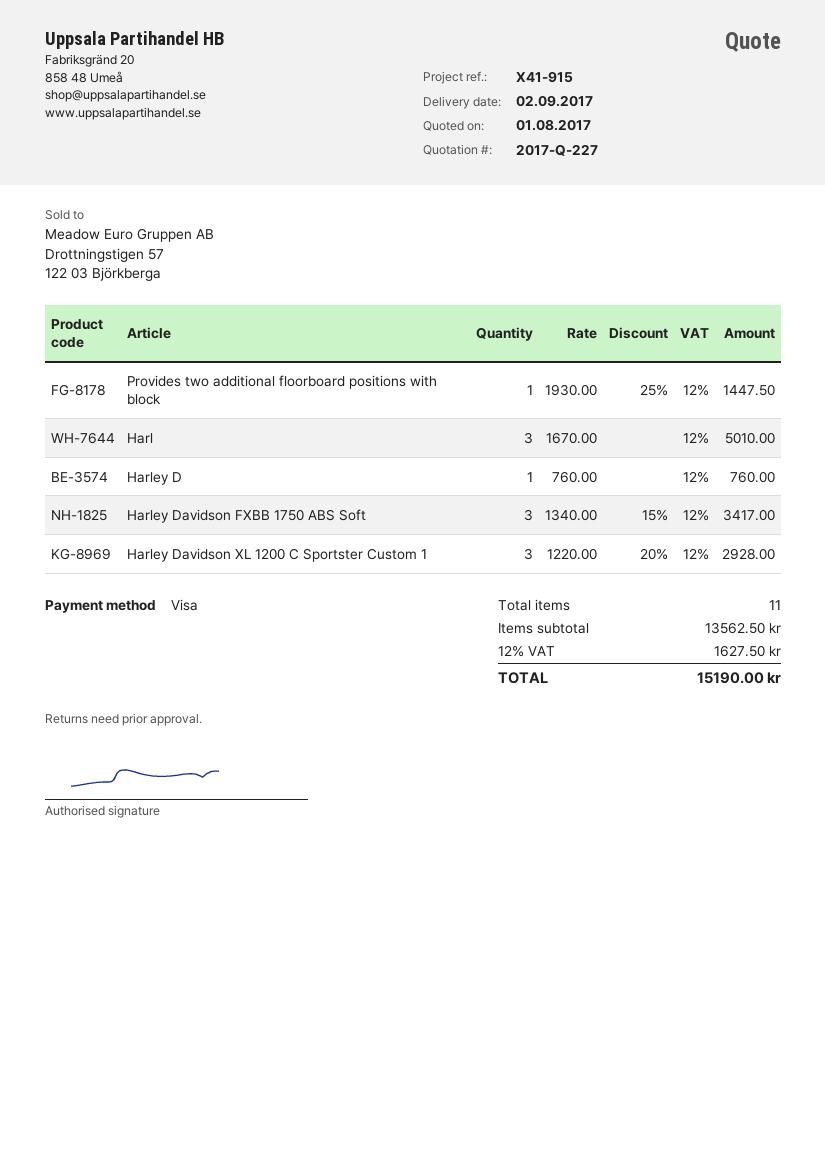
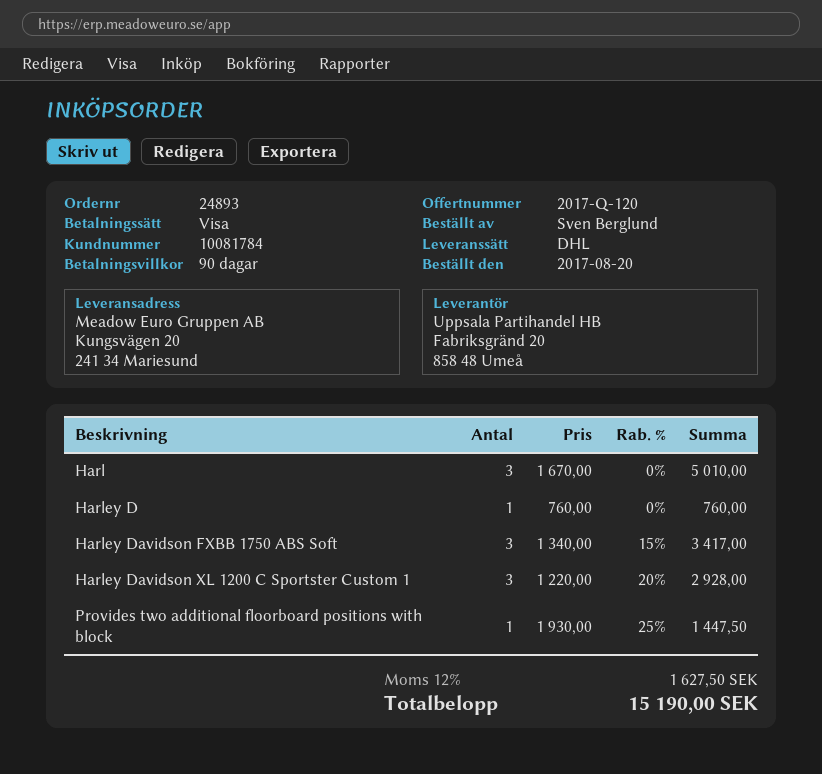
quote number: 2017-Q-227 -> 2017-Q-120

